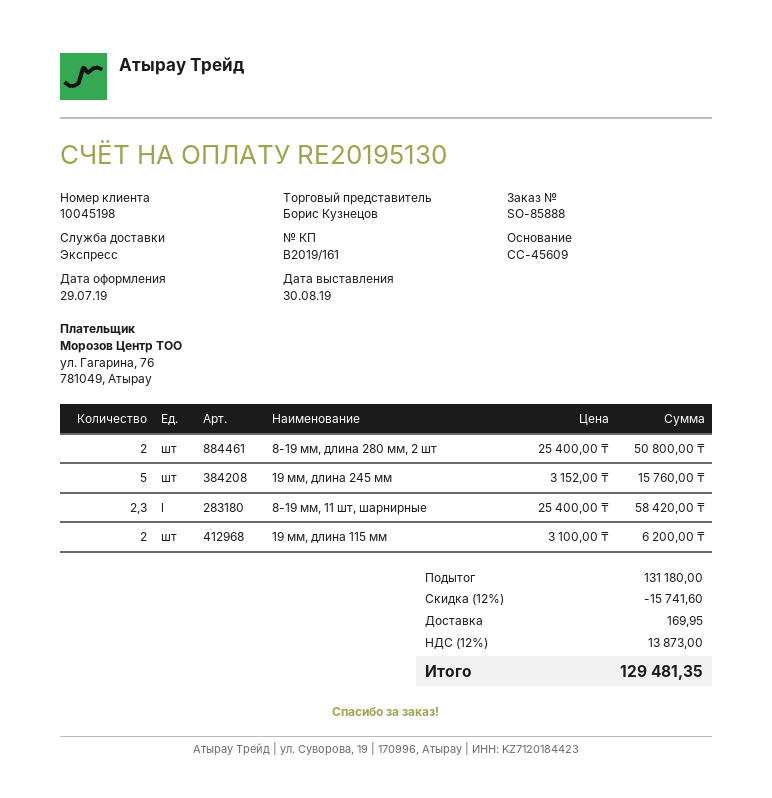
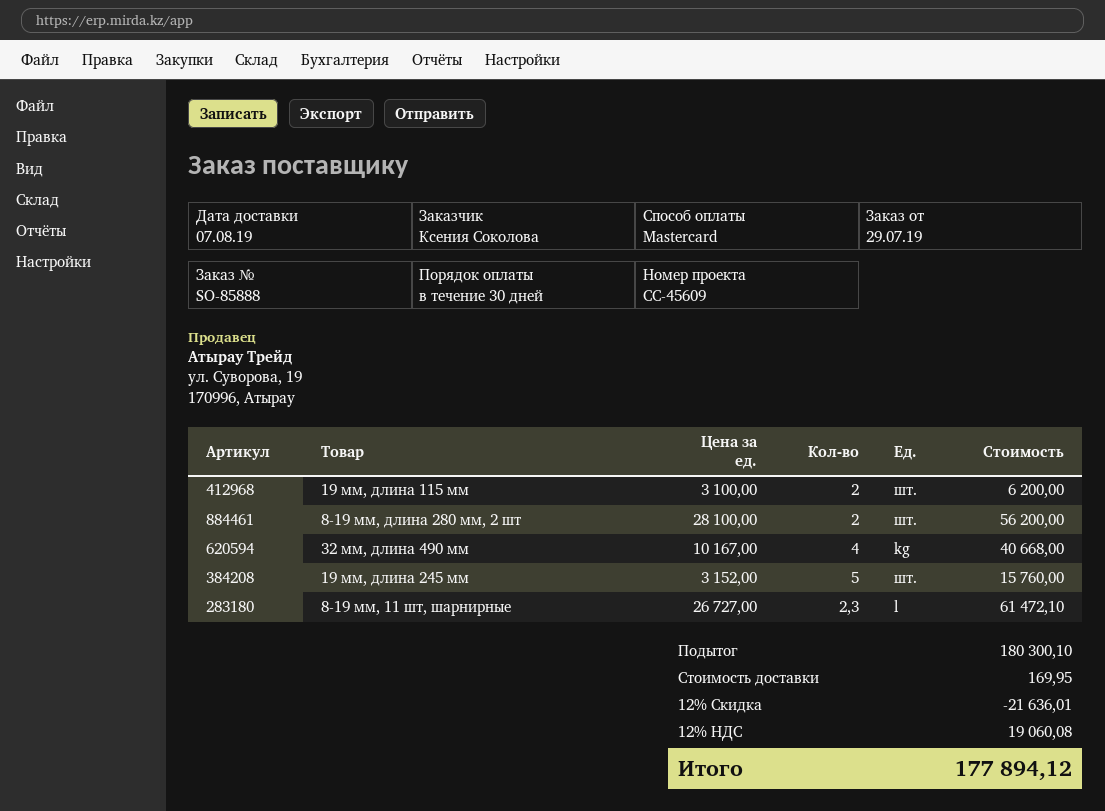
8-19 мм, длина 280 мм, 2 шт: 2 x 25400.00 = 50800.00 -> 2 x 28100.00 = 56200.00
8-19 мм, 11 шт, шарнирные: 2.3 x 25400.00 = 58420.00 -> 2.3 x 26727.00 = 61472.10
32 мм, длина 490 мм: none -> 4 x 10167.00 = 40668.00
subtotal: 131180.00 -> 180300.10
discount: 12% = 15741.60 -> 12% = 21636.01
tax: 12% = 13873.00 -> 12% = 19060.08
total: 129481.35 -> 177894.12

